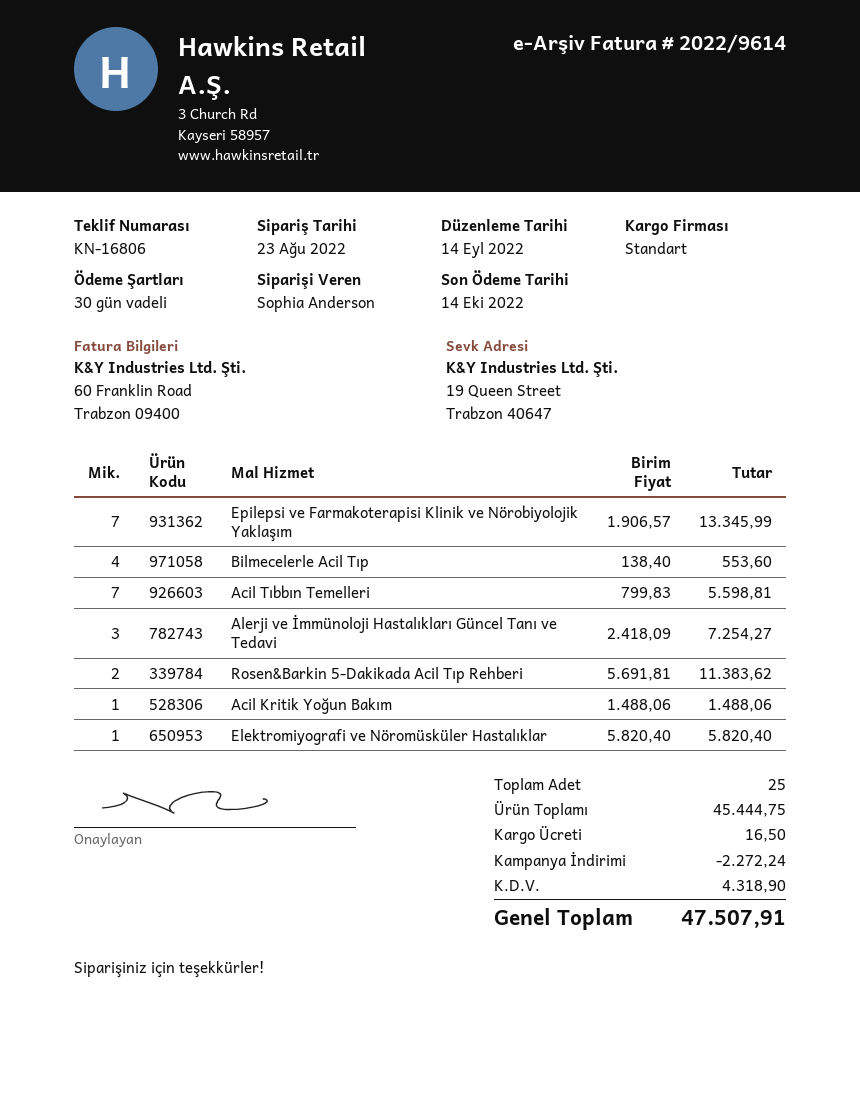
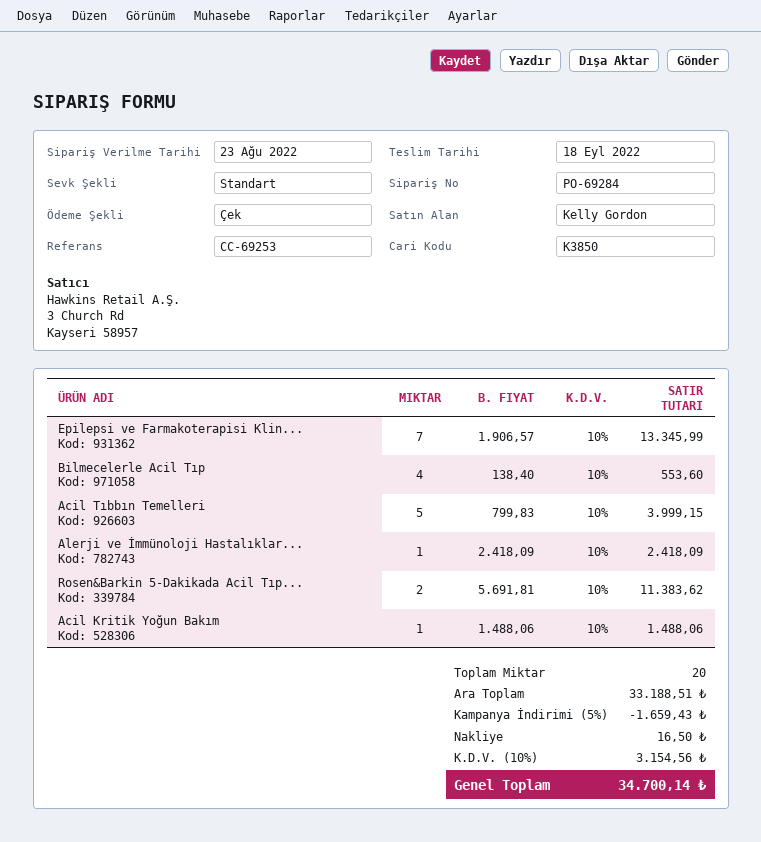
ordered by: Sophia Anderson -> Kelly Gordon
Acil Tıbbın Temelleri: 7 x 799.83 = 5598.81 -> 5 x 799.83 = 3999.15
Alerji ve İmmünoloji Hastalıkları Güncel Tanı ve Tedavi: 3 x 2418.09 = 7254.27 -> 1 x 2418.09 = 2418.09
Elektromiyografi ve Nöromüsküler Hastalıklar: 1 x 5820.40 = 5820.40 -> none
total quantity: 25 -> 20
subtotal: 45444.75 -> 33188.51
discount: 2272.24 -> 1659.43
tax: 4318.90 -> 3154.56
total: 47507.91 -> 34700.14

